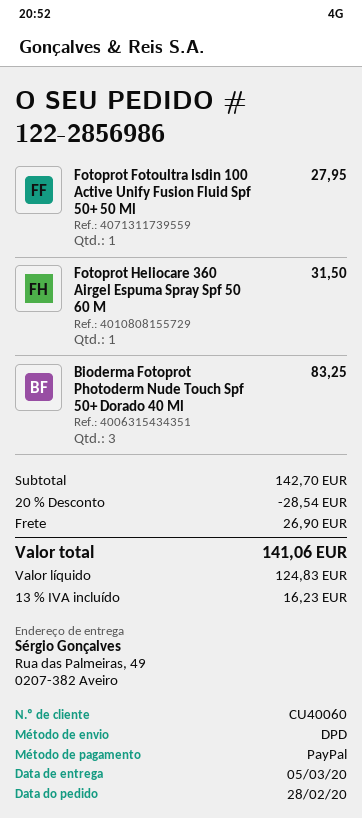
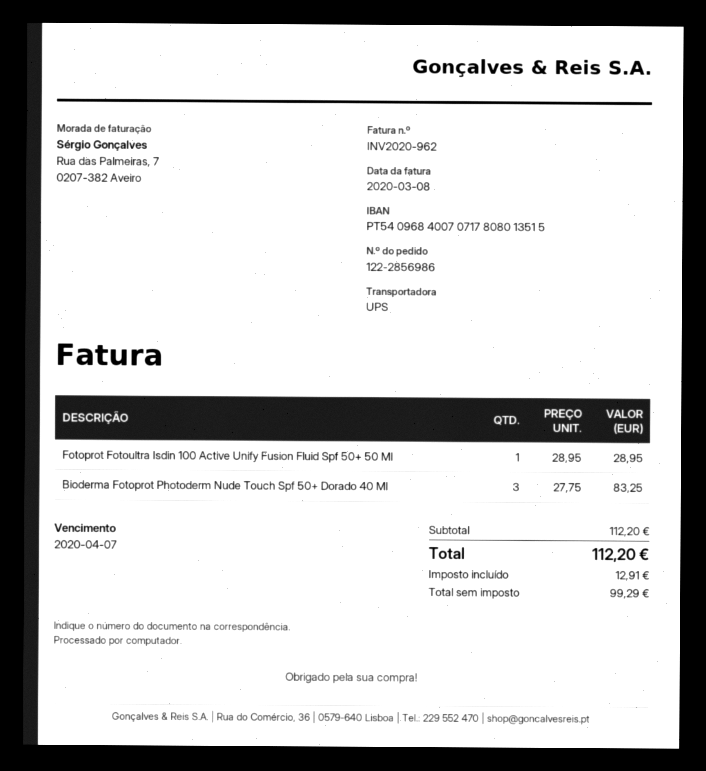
shipping method: DPD -> UPS
Fotoprot Fotoultra Isdin 100 Active Unify Fusion Fluid Spf 50+ 50 Ml: 1 for 27.95 -> 1 for 28.95
Fotoprot Heliocare 360 Airgel Espuma Spray Spf 50 60 M: 1 for 31.50 -> none
subtotal: 142.70 -> 112.20
discount: 20% = 28.54 -> none
shipping: 26.90 -> none
net: 124.83 -> 99.29
tax: 16.23 -> 12.91
total: 141.06 -> 112.20

